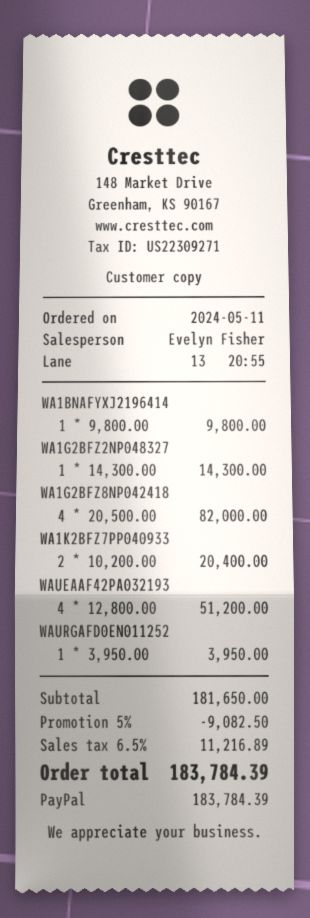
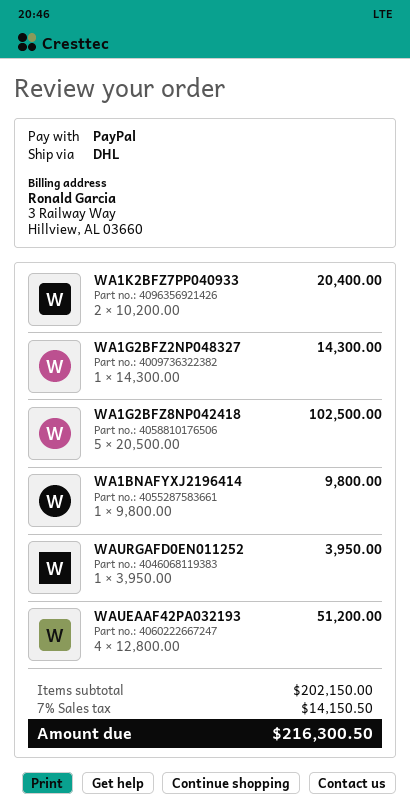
WA1G2BFZ8NP042418: 4 x 20500.00 = 82000.00 -> 5 x 20500.00 = 102500.00
subtotal: 181650.00 -> 202150.00
discount: 5% = 9082.50 -> none
tax: 6.5% = 11216.89 -> 7% = 14150.50
total: 183784.39 -> 216300.50

